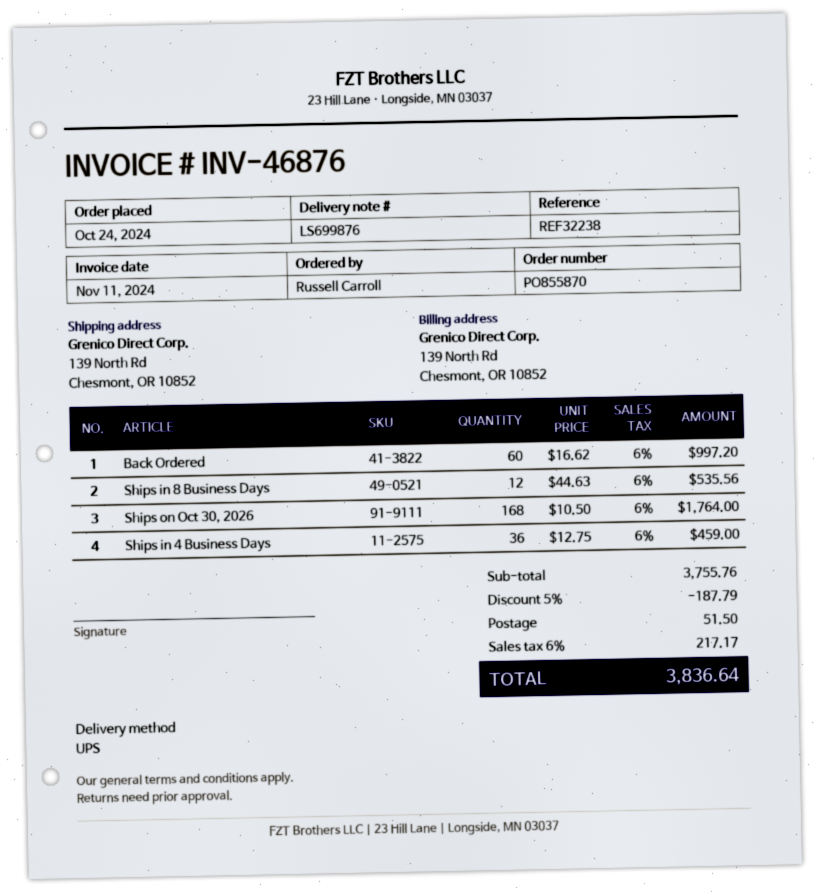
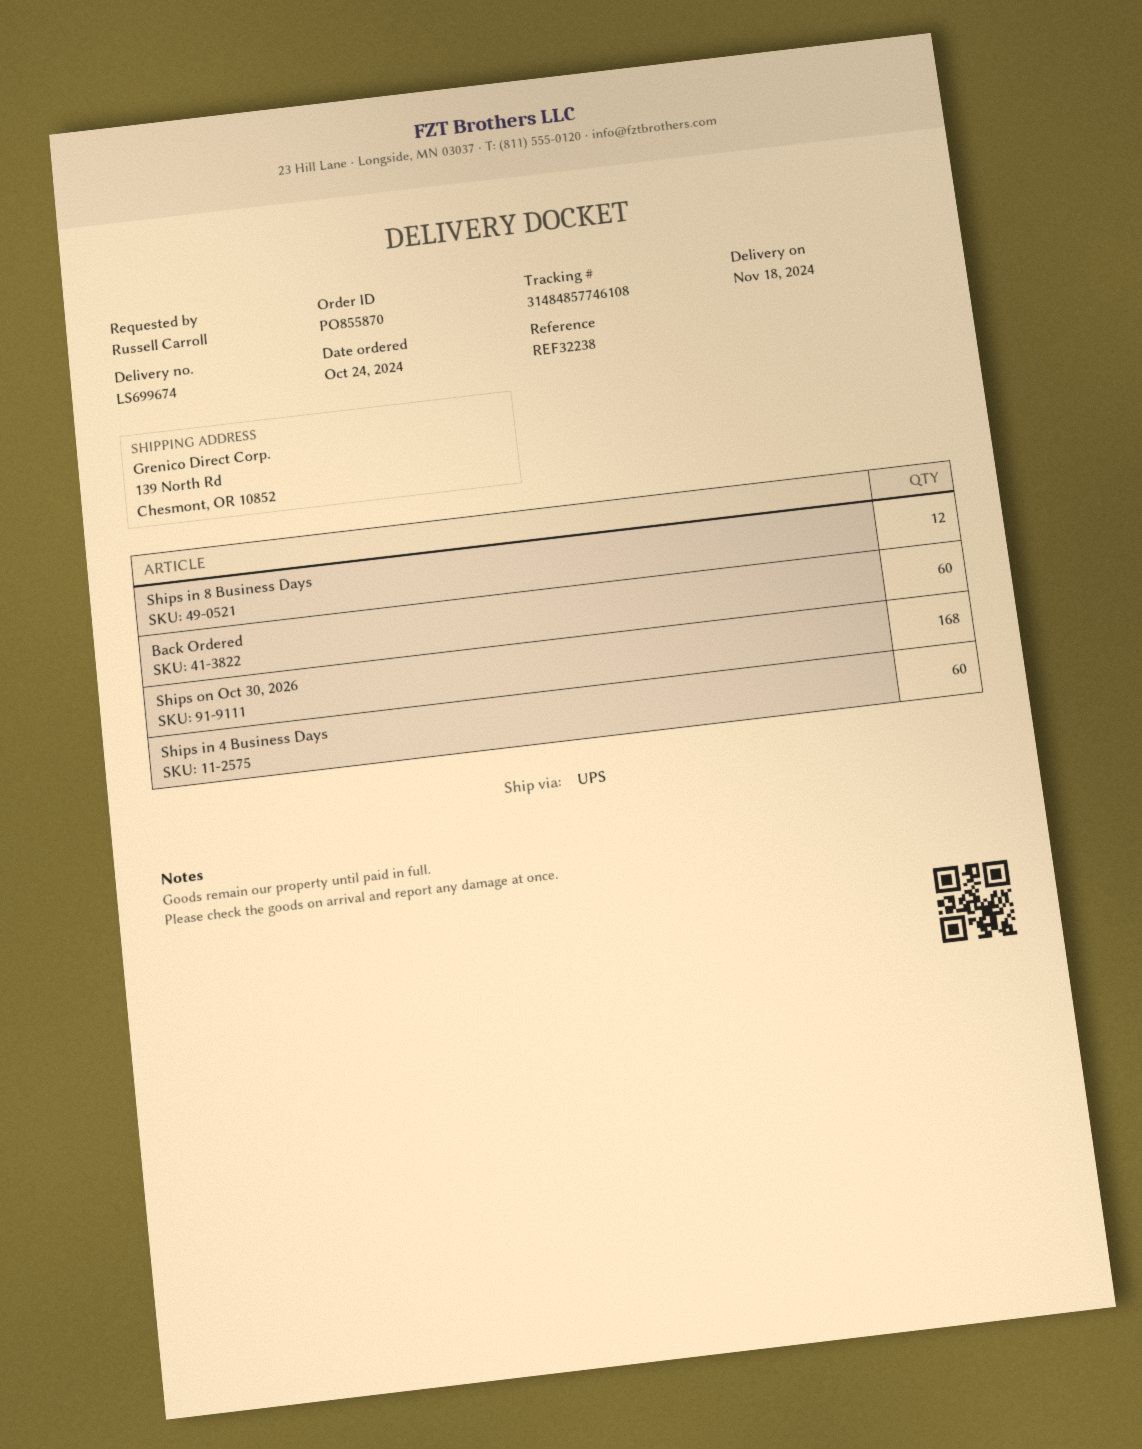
delivery note number: LS699876 -> LS699674
Ships in 4 Business Days: 36 -> 60

